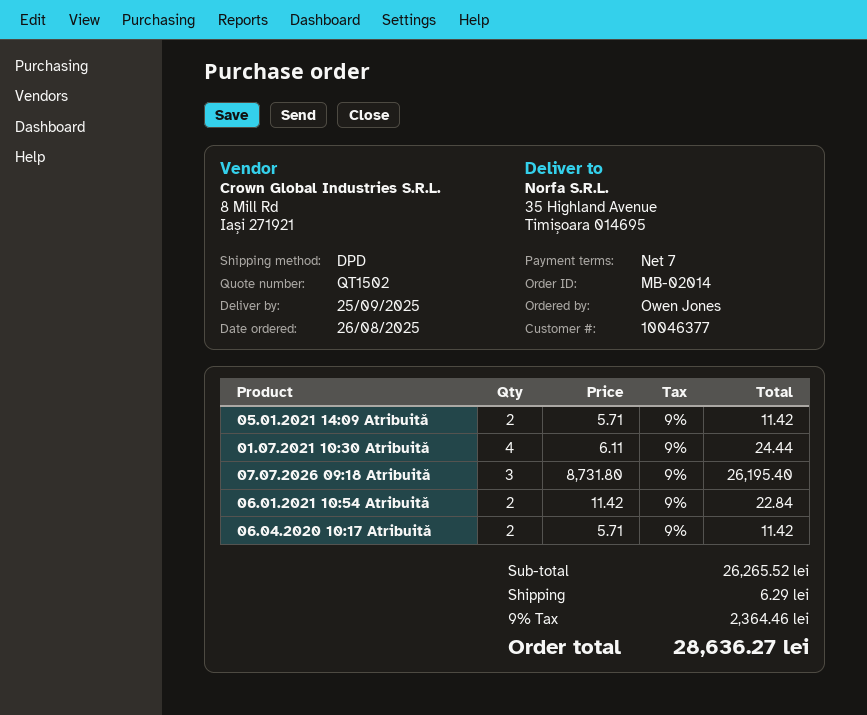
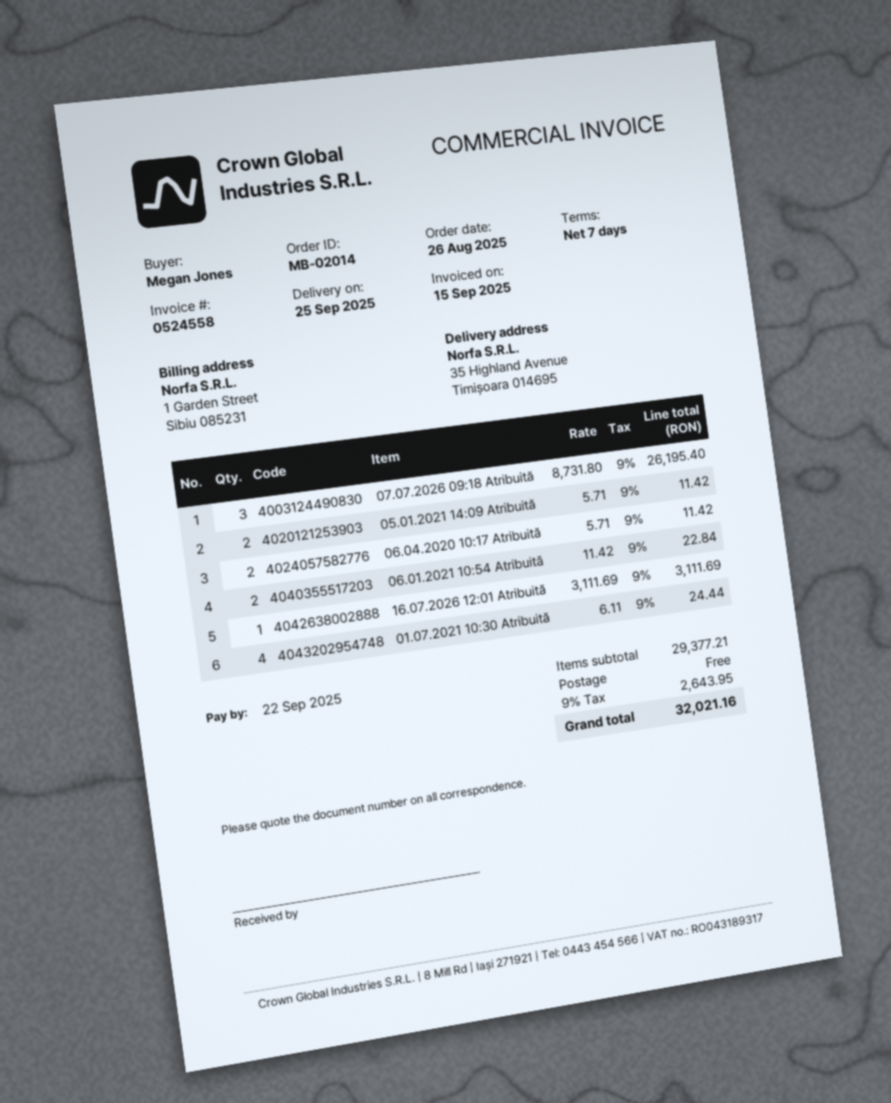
ordered by: Owen Jones -> Megan Jones
16.07.2026 12:01 Atribuită: none -> 1 x 3111.69 = 3111.69
subtotal: 26265.52 -> 29377.21
shipping: 6.29 -> 0.00
tax: 9% = 2364.46 -> 9% = 2643.95
total: 28636.27 -> 32021.16

